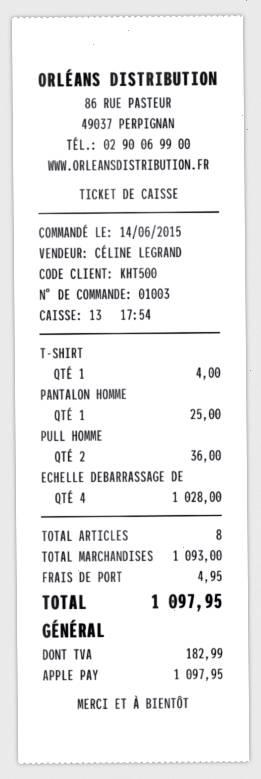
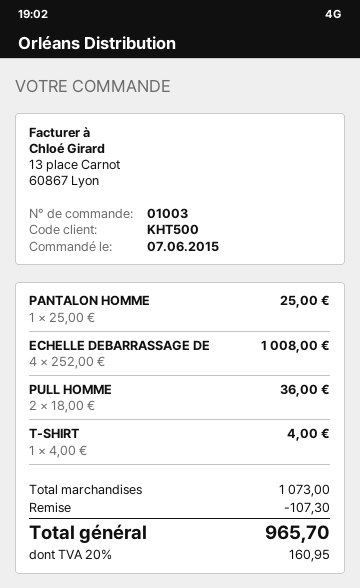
order date: 2015-06-14 -> 2015-06-07
ECHELLE DEBARRASSAGE DE: 4 for 1028.00 -> 4 for 1008.00
subtotal: 1093.00 -> 1073.00
discount: none -> 107.30
shipping: 4.95 -> none
tax: 182.99 -> 160.95
total: 1097.95 -> 965.70

